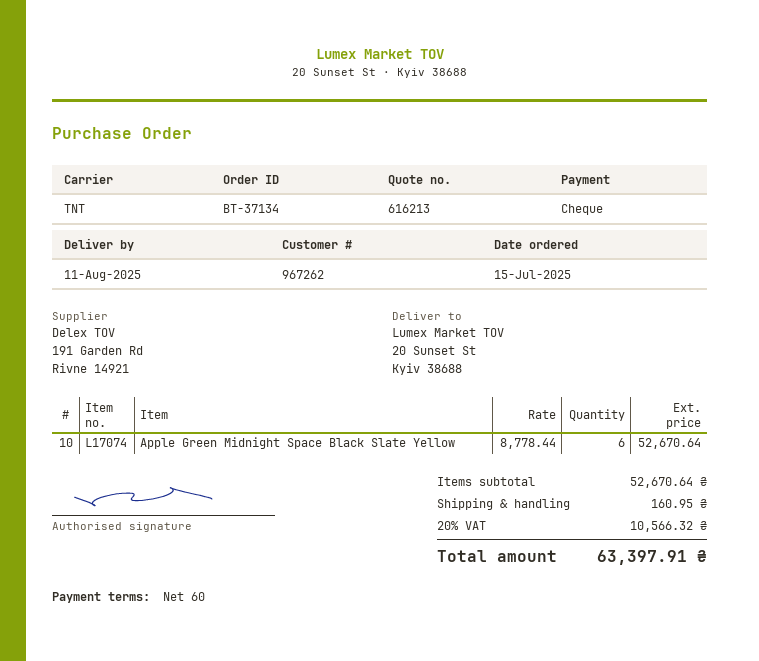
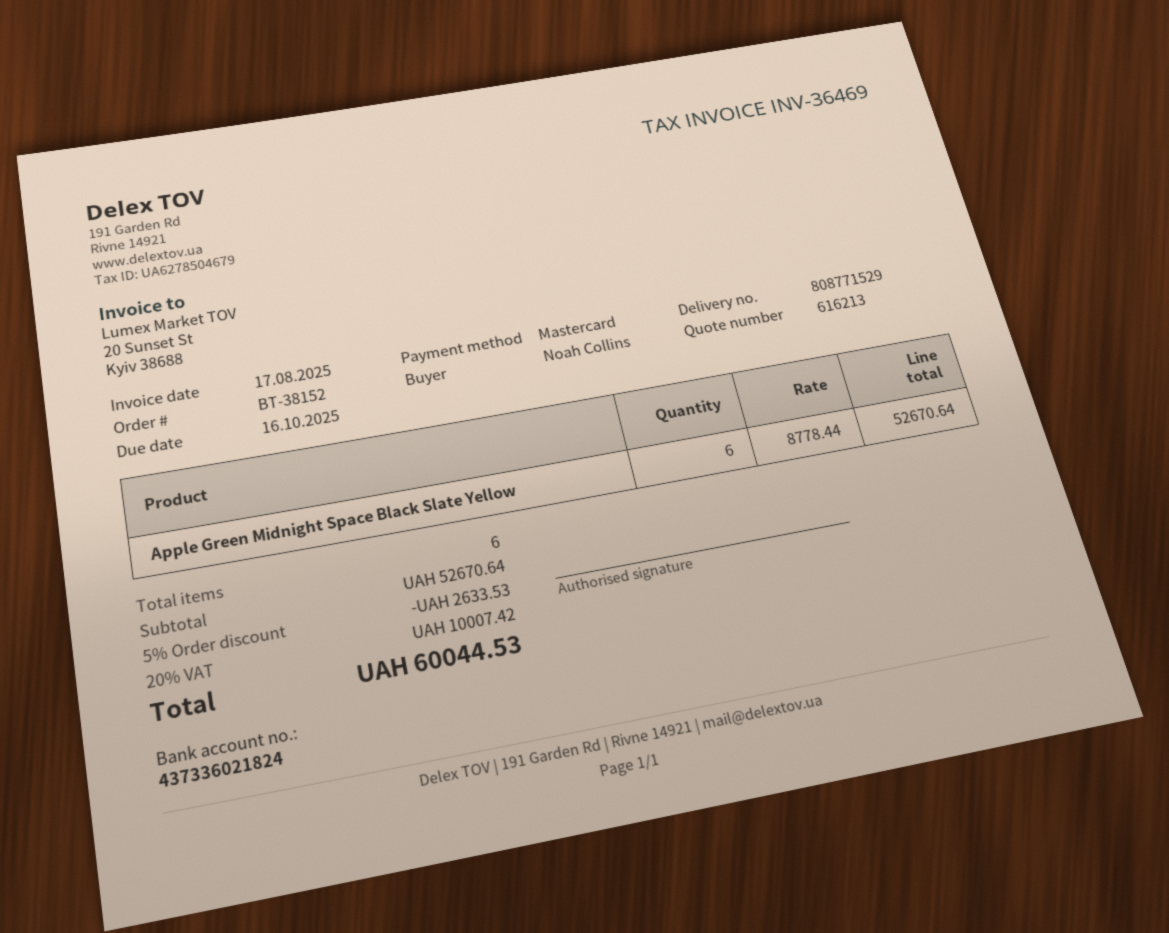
order number: BT-37134 -> BT-38152
payment method: cheque -> Mastercard
discount: none -> 5% = 2633.53
shipping: 160.95 -> none
tax: 20% = 10566.32 -> 20% = 10007.42
total: 63397.91 -> 60044.53

